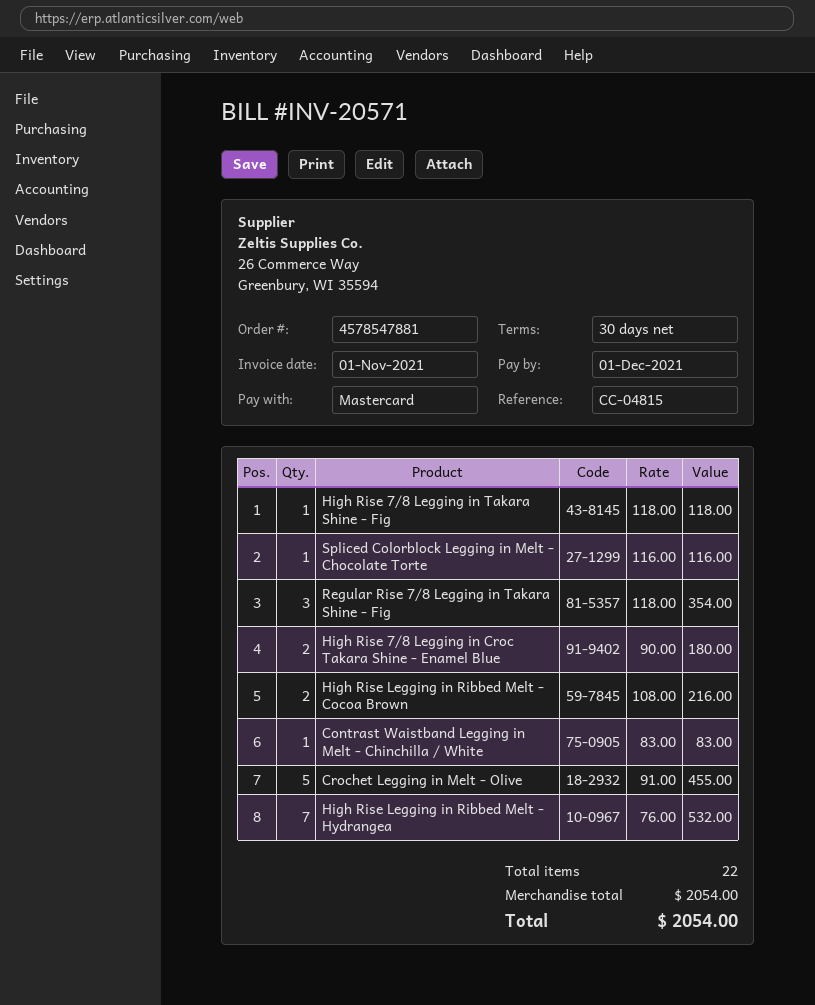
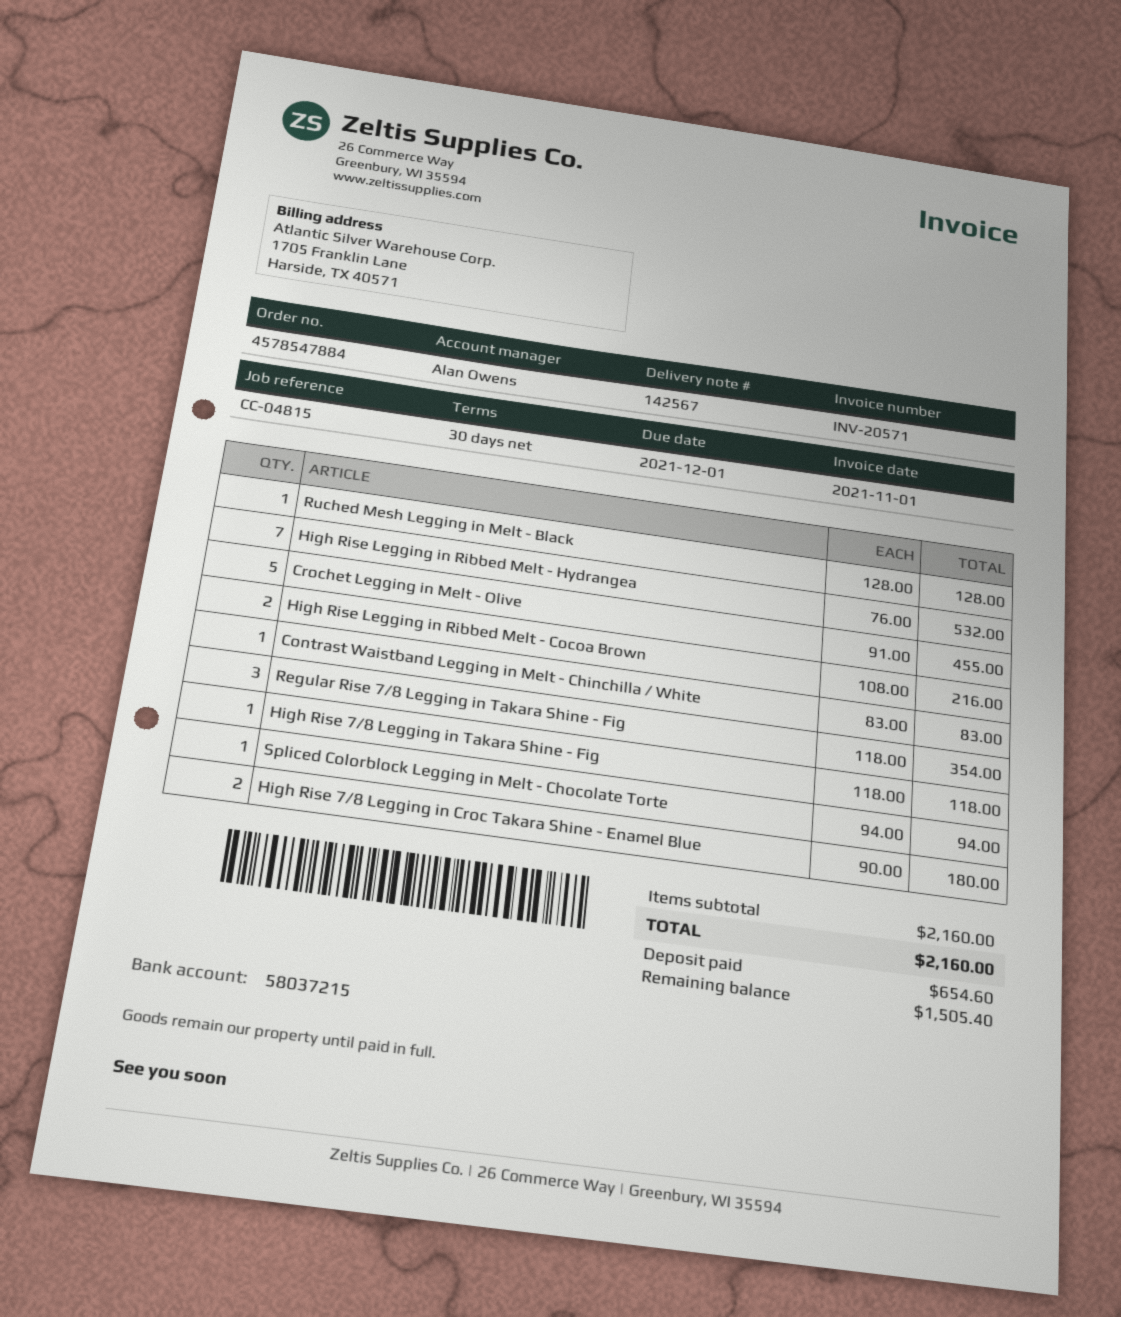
order number: 4578547881 -> 4578547884
Spliced Colorblock Legging in Melt - Chocolate Torte: 1 x 116.00 = 116.00 -> 1 x 94.00 = 94.00
Ruched Mesh Legging in Melt - Black: none -> 1 x 128.00 = 128.00
subtotal: 2054.00 -> 2160.00
total: 2054.00 -> 2160.00

